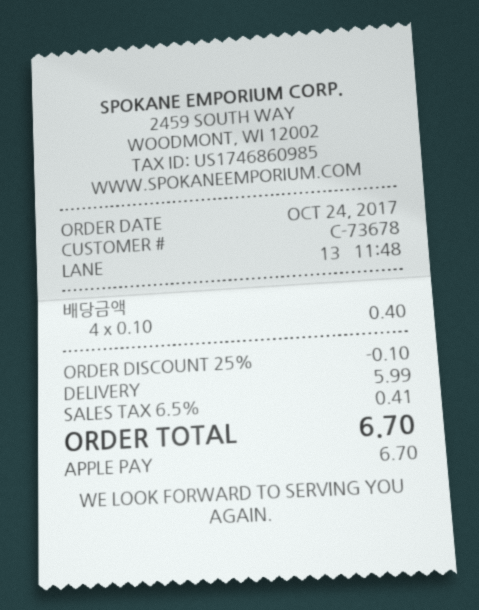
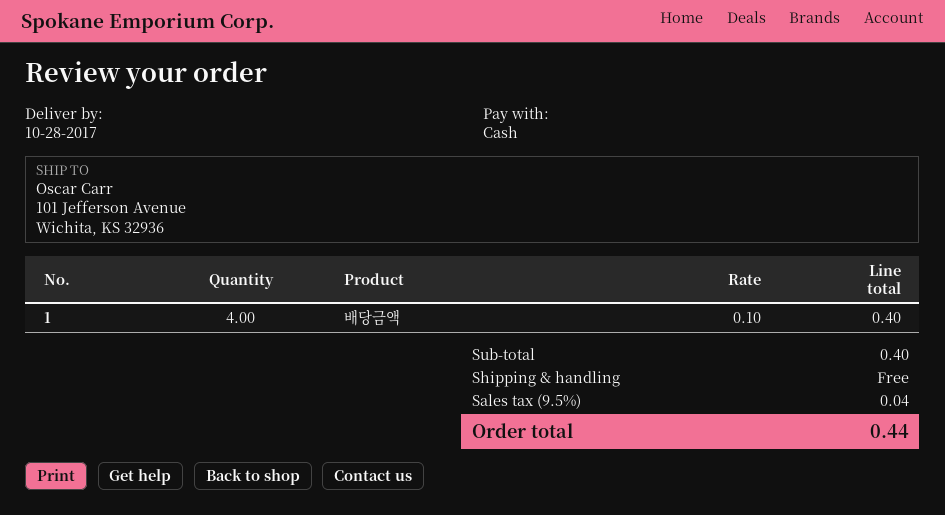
payment method: Apple Pay -> cash
discount: 25% = 0.10 -> none
shipping: 5.99 -> 0.00
tax: 6.5% = 0.41 -> 9.5% = 0.04
total: 6.70 -> 0.44

